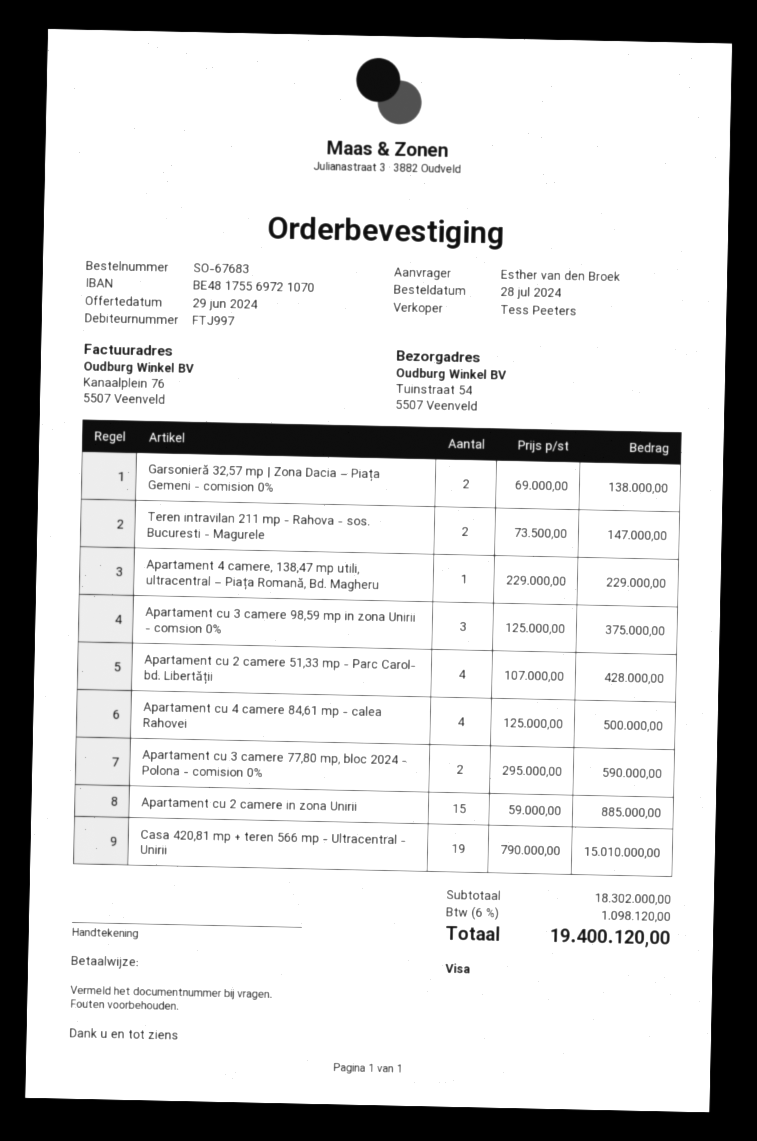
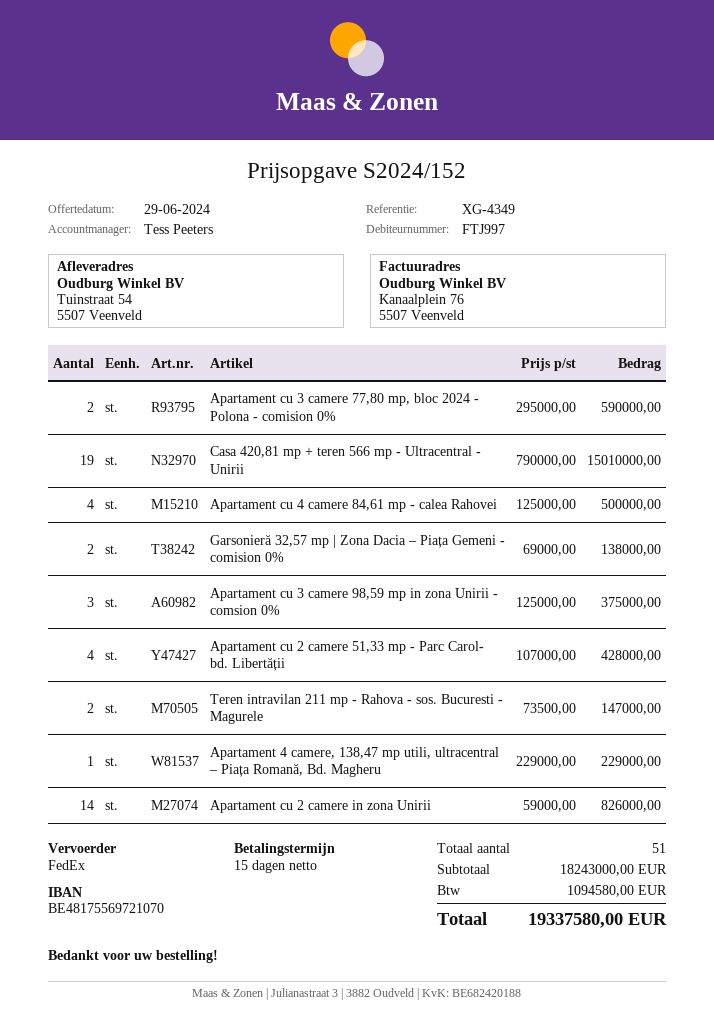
Apartament cu 2 camere in zona Unirii: 15 x 59000.00 = 885000.00 -> 14 x 59000.00 = 826000.00
subtotal: 18302000.00 -> 18243000.00
tax: 1098120.00 -> 1094580.00
total: 19400120.00 -> 19337580.00

